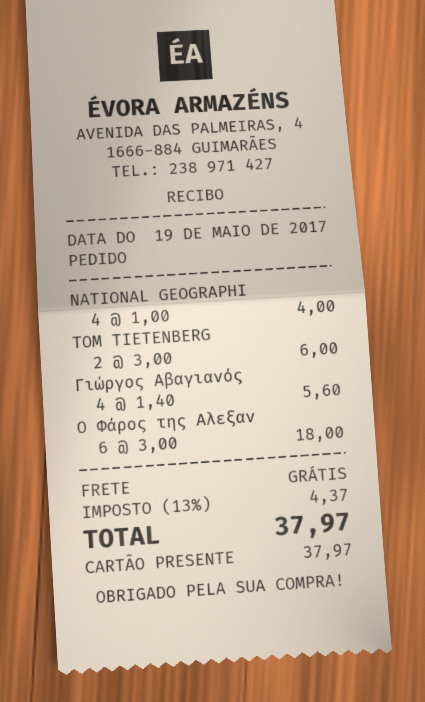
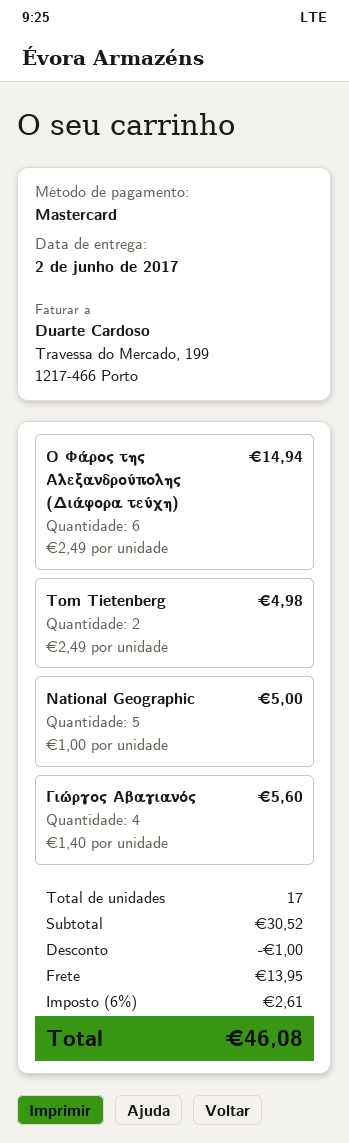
payment method: gift card -> Mastercard
NATIONAL GEOGRAPHI: 4 x 1.00 = 4.00 -> 5 x 1.00 = 5.00
TOM TIETENBERG: 2 x 3.00 = 6.00 -> 2 x 2.49 = 4.98
Ο Φάρος της Αλεξαν: 6 x 3.00 = 18.00 -> 6 x 2.49 = 14.94
discount: none -> 1.00
shipping: 0.00 -> 13.95
tax: 13% = 4.37 -> 6% = 2.61
total: 37.97 -> 46.08

